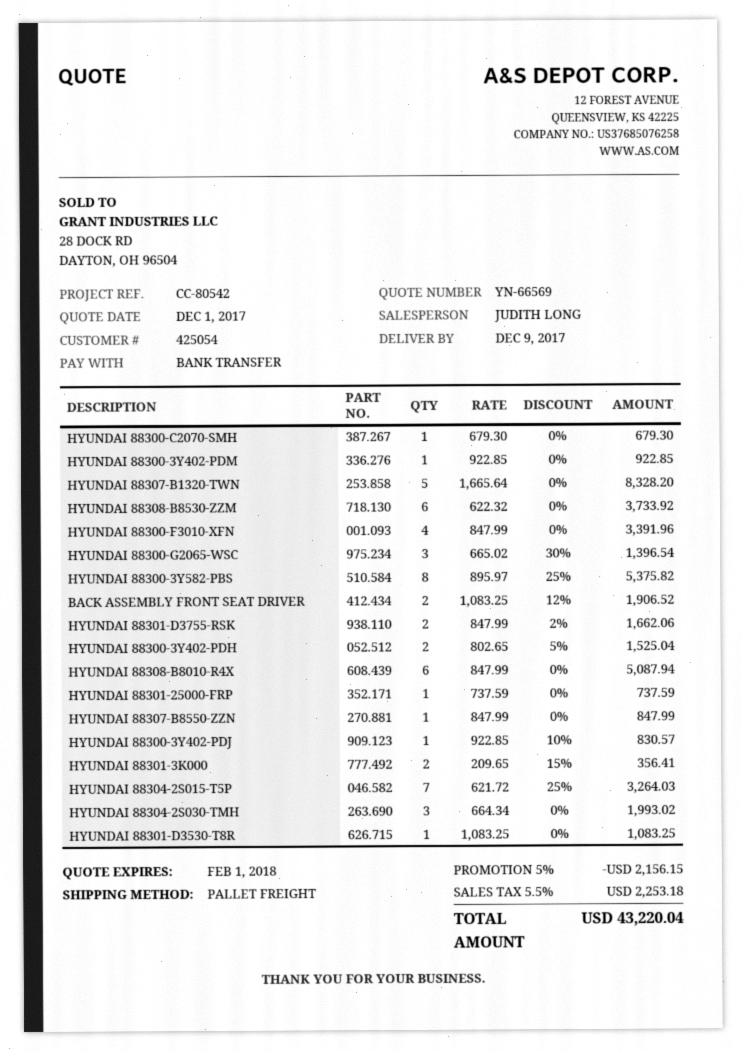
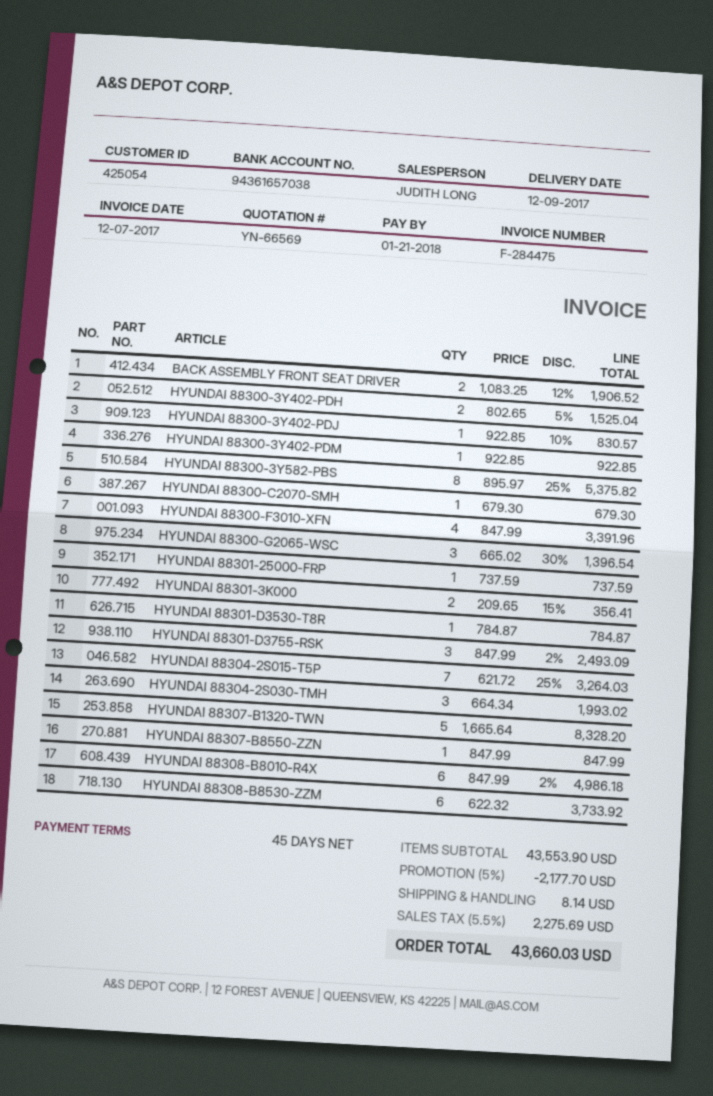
HYUNDAI 88301-D3755-RSK: 2 x 847.99 - 2% = 1662.06 -> 3 x 847.99 - 2% = 2493.09
HYUNDAI 88308-B8010-R4X: 6 x 847.99 = 5087.94 -> 6 x 847.99 - 2% = 4986.18
HYUNDAI 88301-D3530-T8R: 1 x 1083.25 = 1083.25 -> 1 x 784.87 = 784.87
discount: 5% = 2156.15 -> 5% = 2177.70
shipping: none -> 8.14
tax: 5.5% = 2253.18 -> 5.5% = 2275.69
total: 43220.04 -> 43660.03

